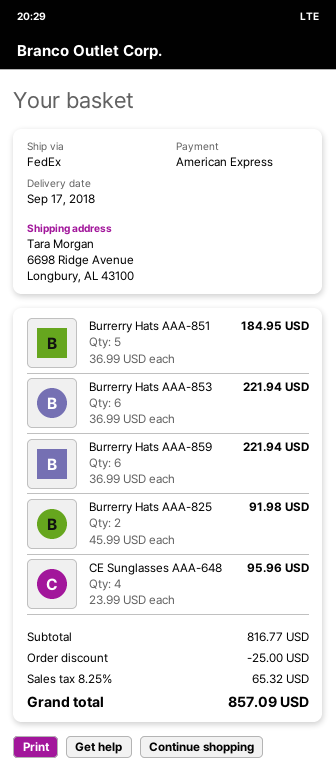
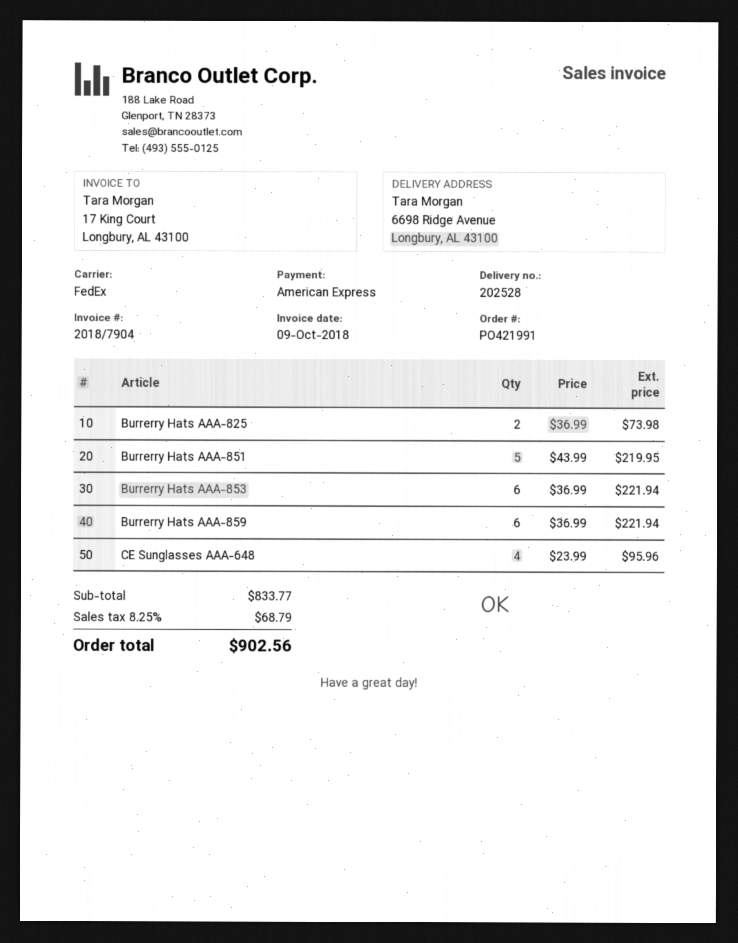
Burrerry Hats AAA-851: 5 x 36.99 = 184.95 -> 5 x 43.99 = 219.95
Burrerry Hats AAA-825: 2 x 45.99 = 91.98 -> 2 x 36.99 = 73.98
subtotal: 816.77 -> 833.77
discount: 25.00 -> none
tax: 8.25% = 65.32 -> 8.25% = 68.79
total: 857.09 -> 902.56

